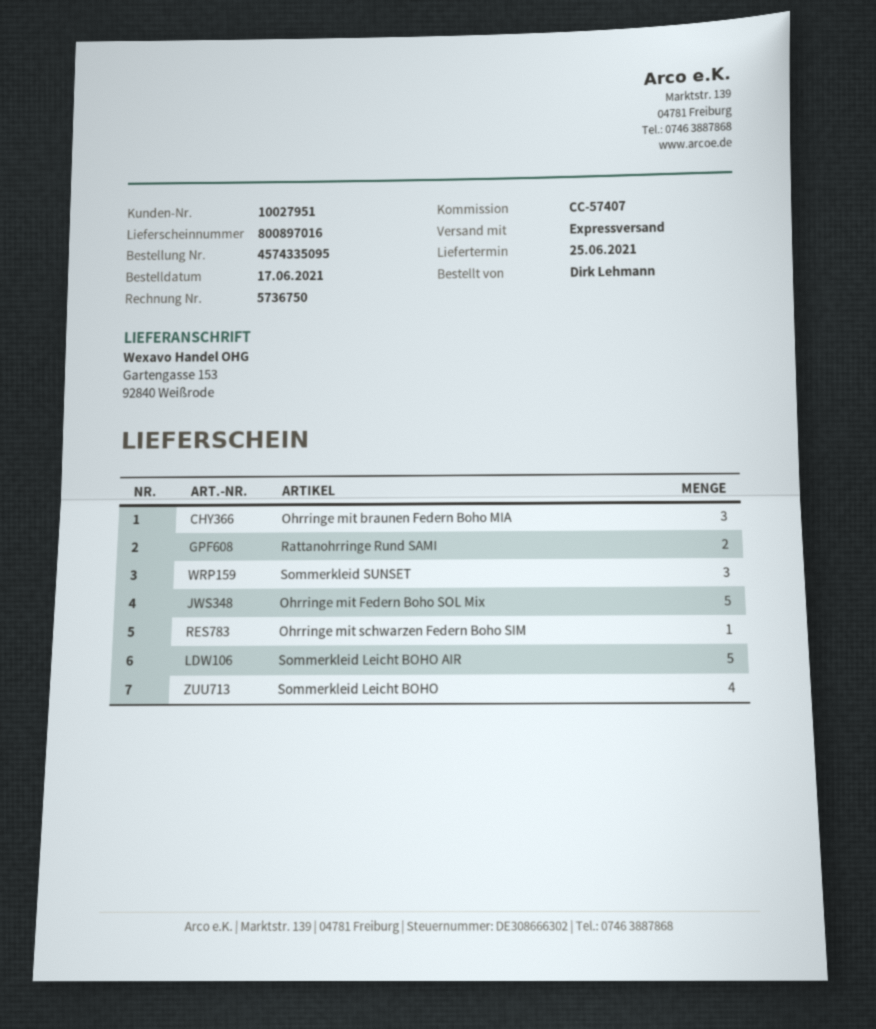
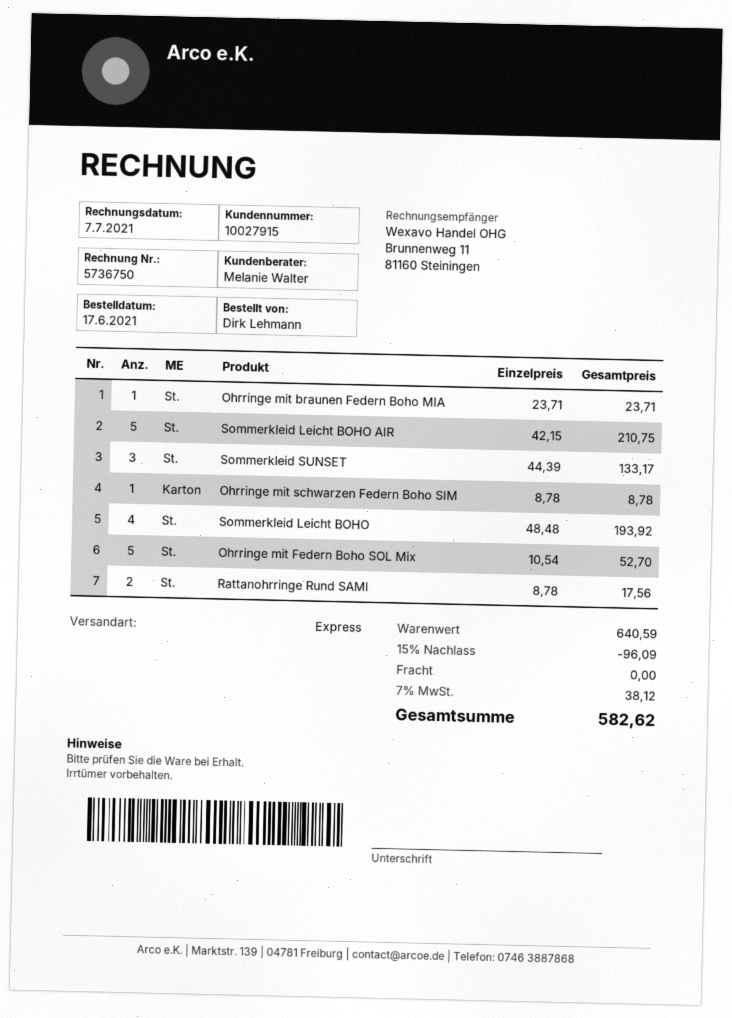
customer number: 10027951 -> 10027915
Ohrringe mit braunen Federn Boho MIA: 3 -> 1

